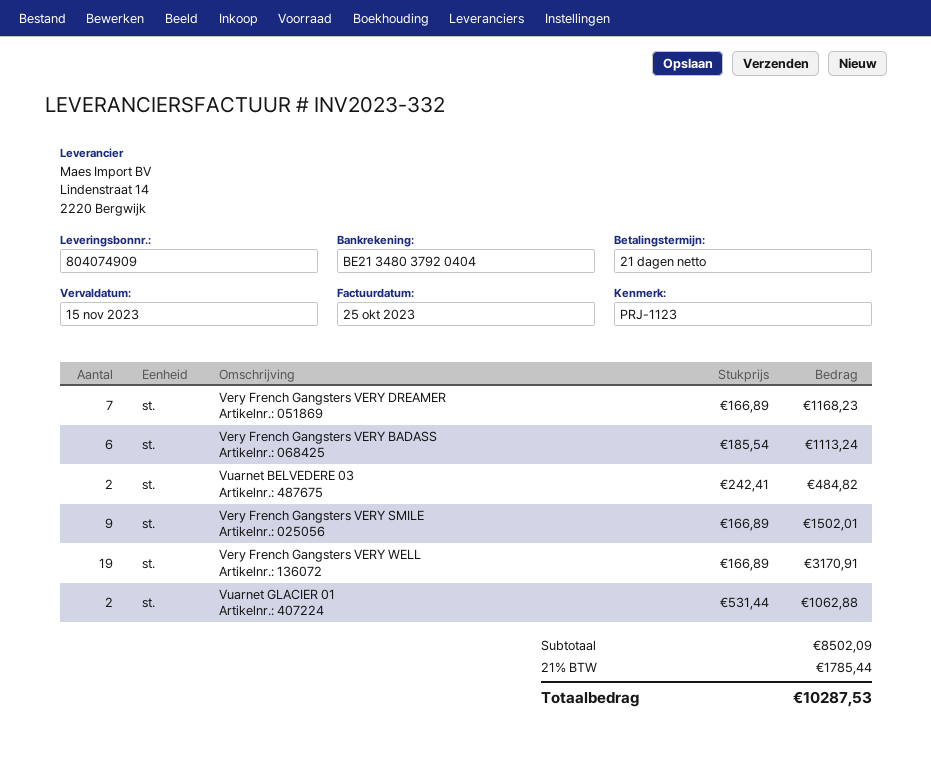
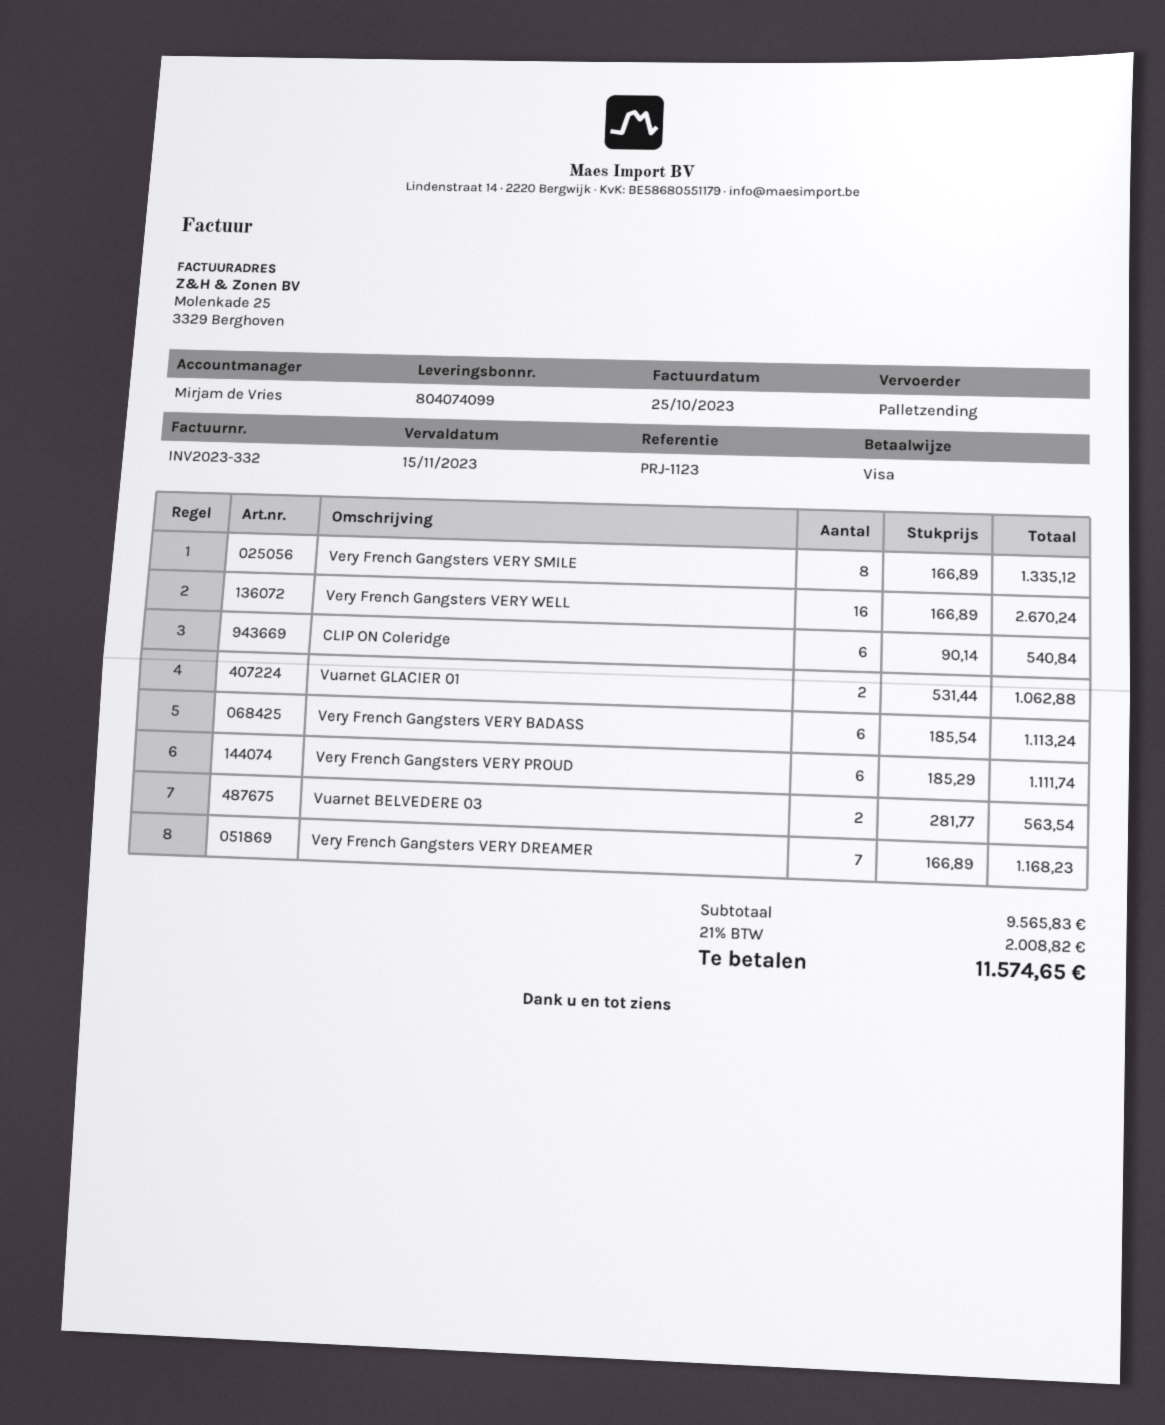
delivery note number: 804074909 -> 804074099
Vuarnet BELVEDERE 03: 2 x 242.41 = 484.82 -> 2 x 281.77 = 563.54
Very French Gangsters VERY SMILE: 9 x 166.89 = 1502.01 -> 8 x 166.89 = 1335.12
Very French Gangsters VERY WELL: 19 x 166.89 = 3170.91 -> 16 x 166.89 = 2670.24
CLIP ON Coleridge: none -> 6 x 90.14 = 540.84
Very French Gangsters VERY PROUD: none -> 6 x 185.29 = 1111.74
subtotal: 8502.09 -> 9565.83
tax: 21% = 1785.44 -> 21% = 2008.82
total: 10287.53 -> 11574.65

